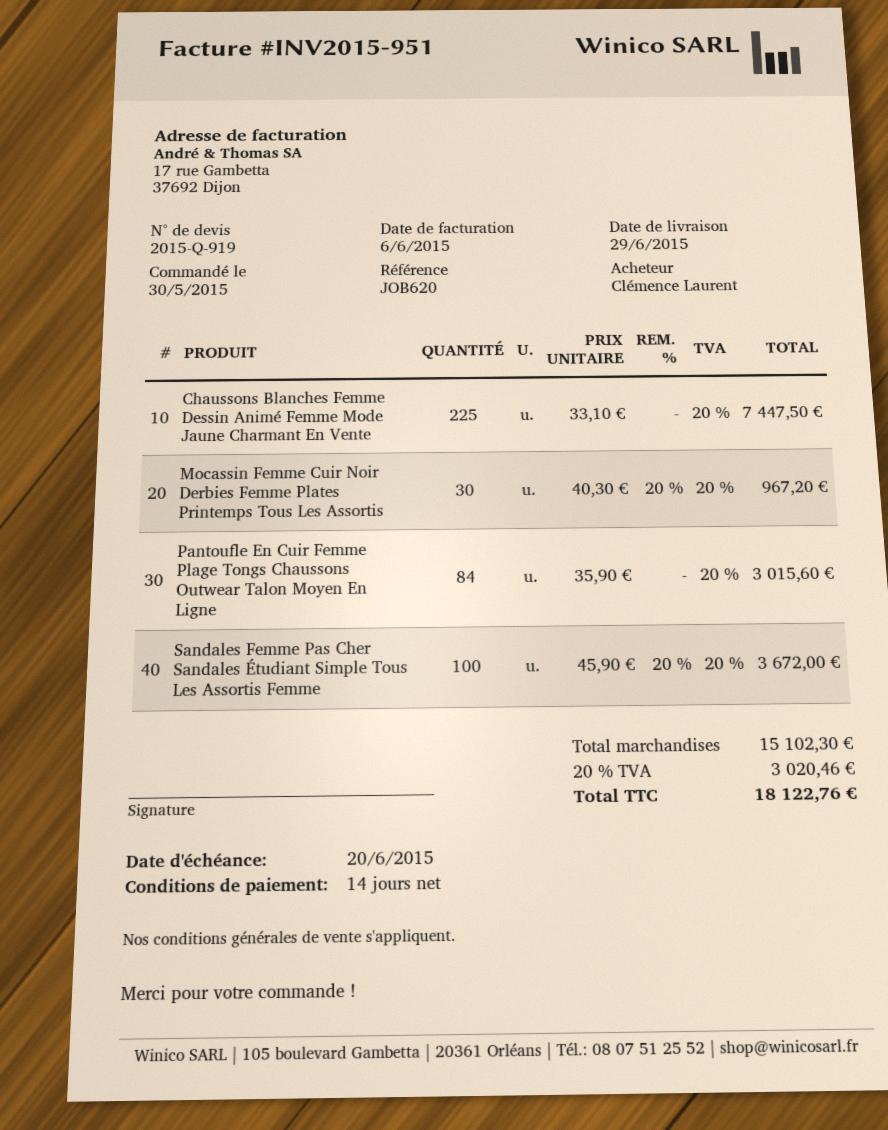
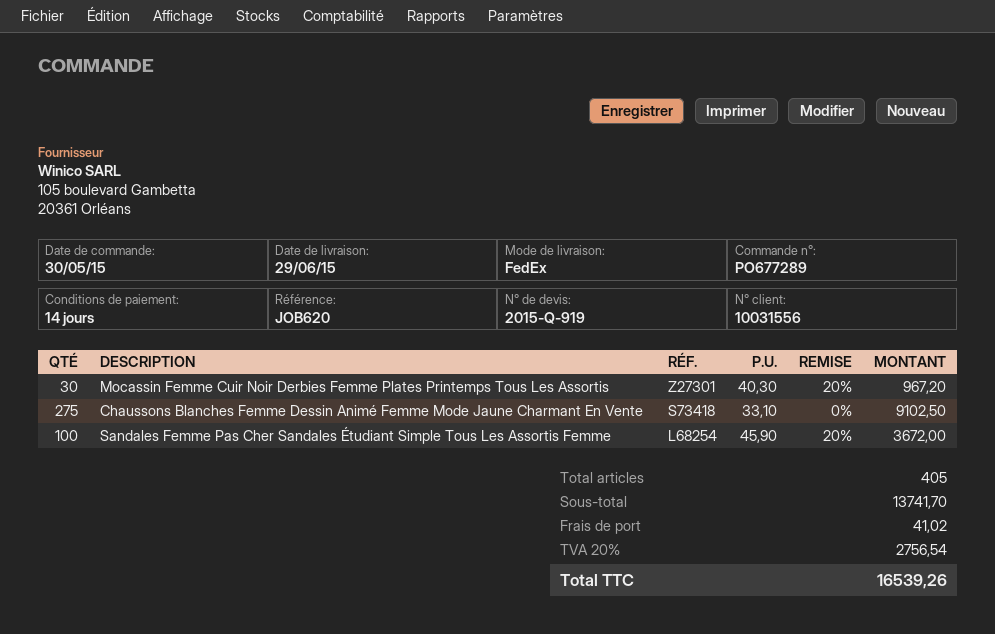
Chaussons Blanches Femme Dessin Animé Femme Mode Jaune Charmant En Vente: 225 x 33.10 = 7447.50 -> 275 x 33.10 = 9102.50
Pantoufle En Cuir Femme Plage Tongs Chaussons Outwear Talon Moyen En Ligne: 84 x 35.90 = 3015.60 -> none
subtotal: 15102.30 -> 13741.70
shipping: none -> 41.02
tax: 20% = 3020.46 -> 20% = 2756.54
total: 18122.76 -> 16539.26

